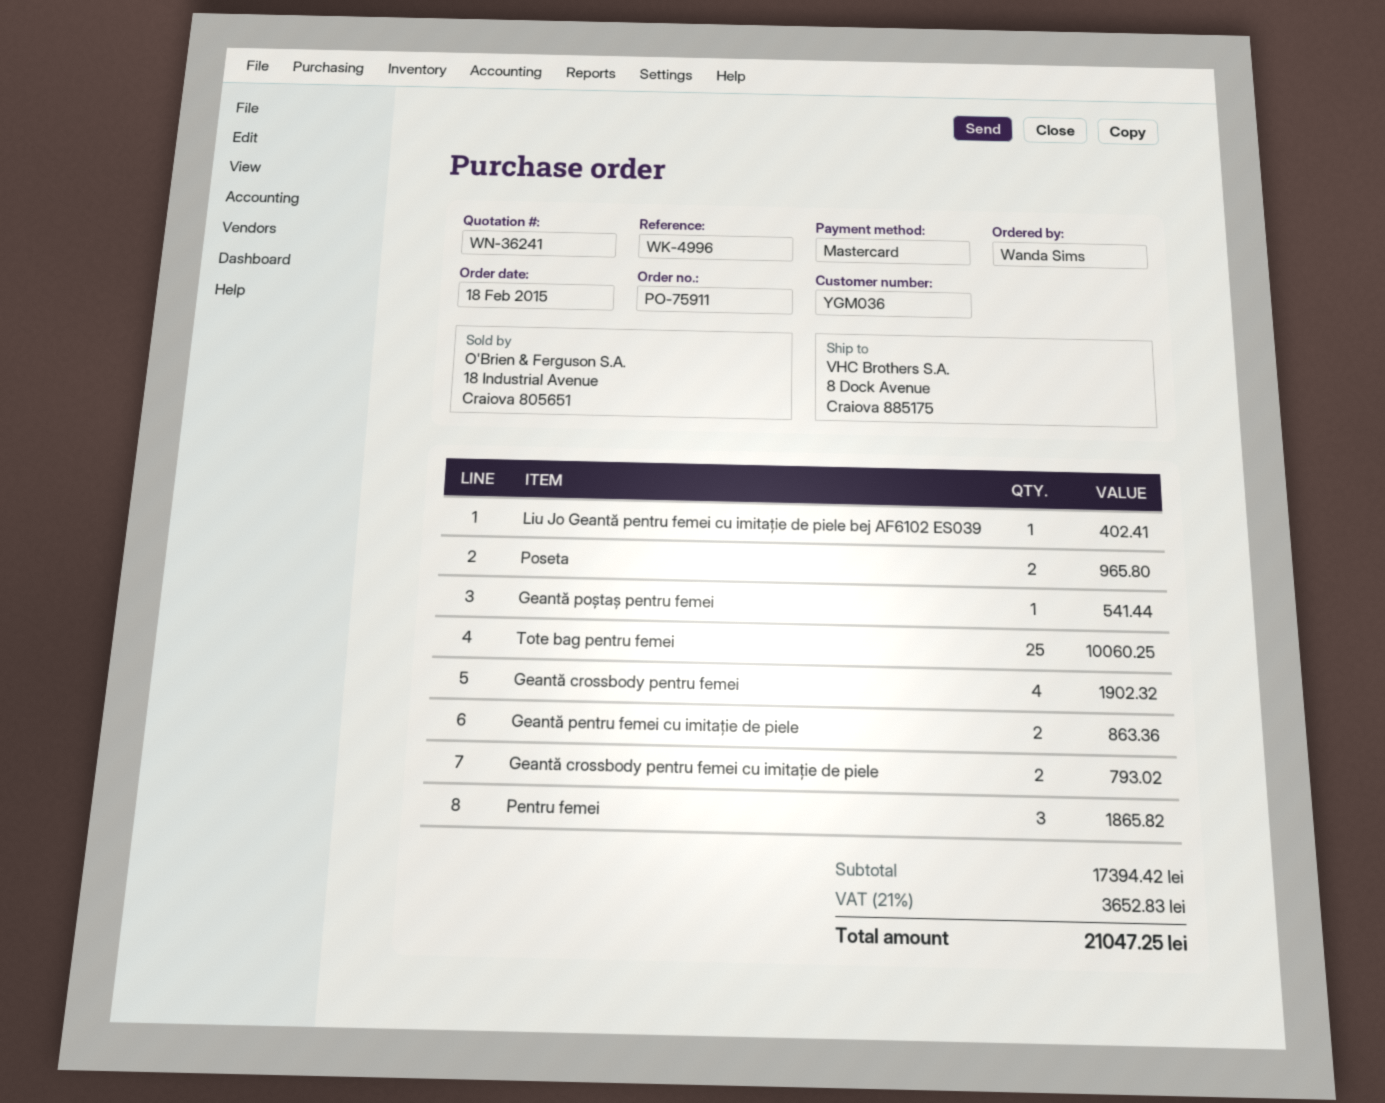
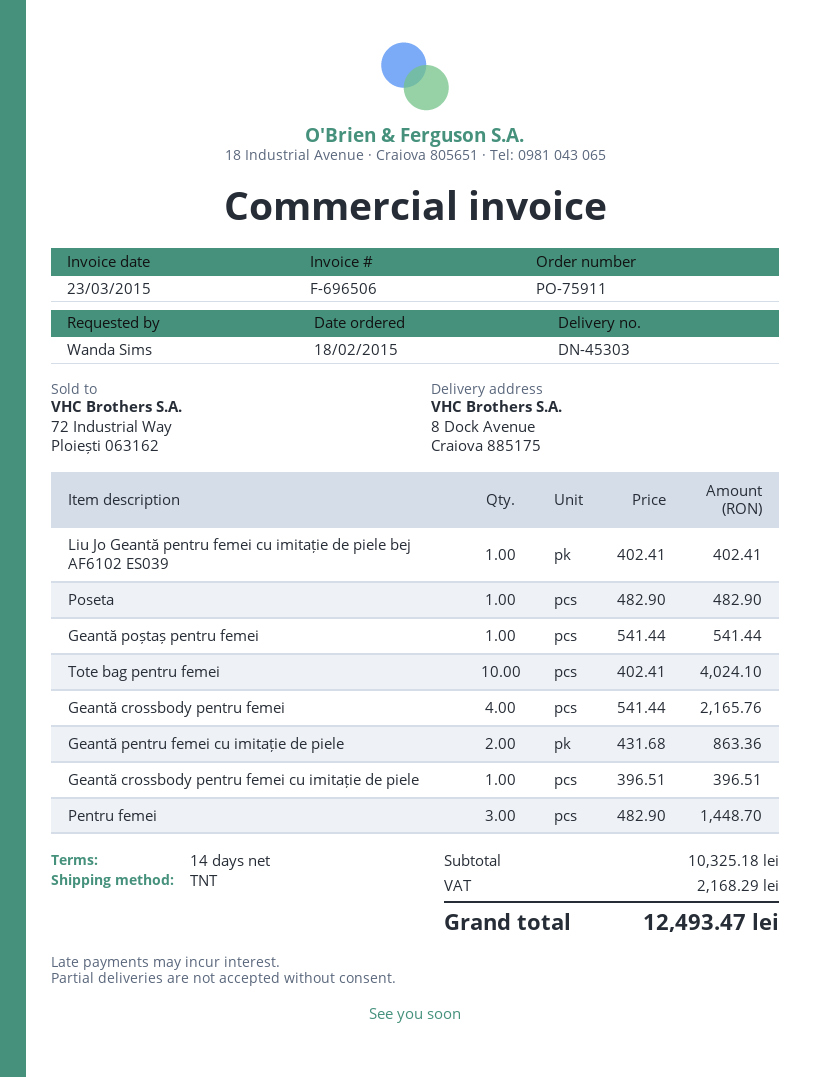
Poseta: 2 for 965.80 -> 1 for 482.90
Tote bag pentru femei: 25 for 10060.25 -> 10 for 4024.10
Geantă crossbody pentru femei: 4 for 1902.32 -> 4 for 2165.76
Geantă crossbody pentru femei cu imitație de piele: 2 for 793.02 -> 1 for 396.51
Pentru femei: 3 for 1865.82 -> 3 for 1448.70
subtotal: 17394.42 -> 10325.18
tax: 3652.83 -> 2168.29
total: 21047.25 -> 12493.47

